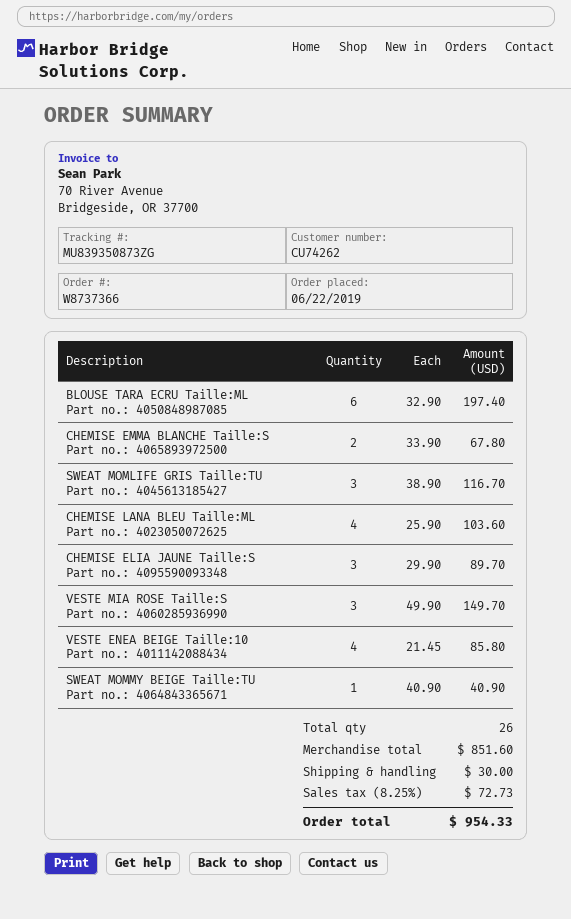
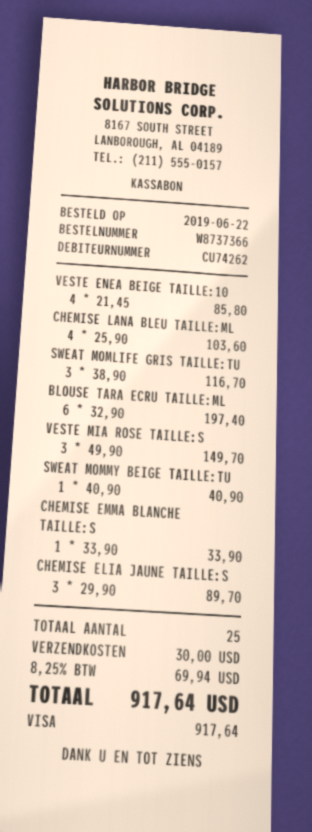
CHEMISE EMMA BLANCHE Taille:S: 2 x 33.90 = 67.80 -> 1 x 33.90 = 33.90
total quantity: 26 -> 25
tax: 8.25% = 72.73 -> 8.25% = 69.94
total: 954.33 -> 917.64

